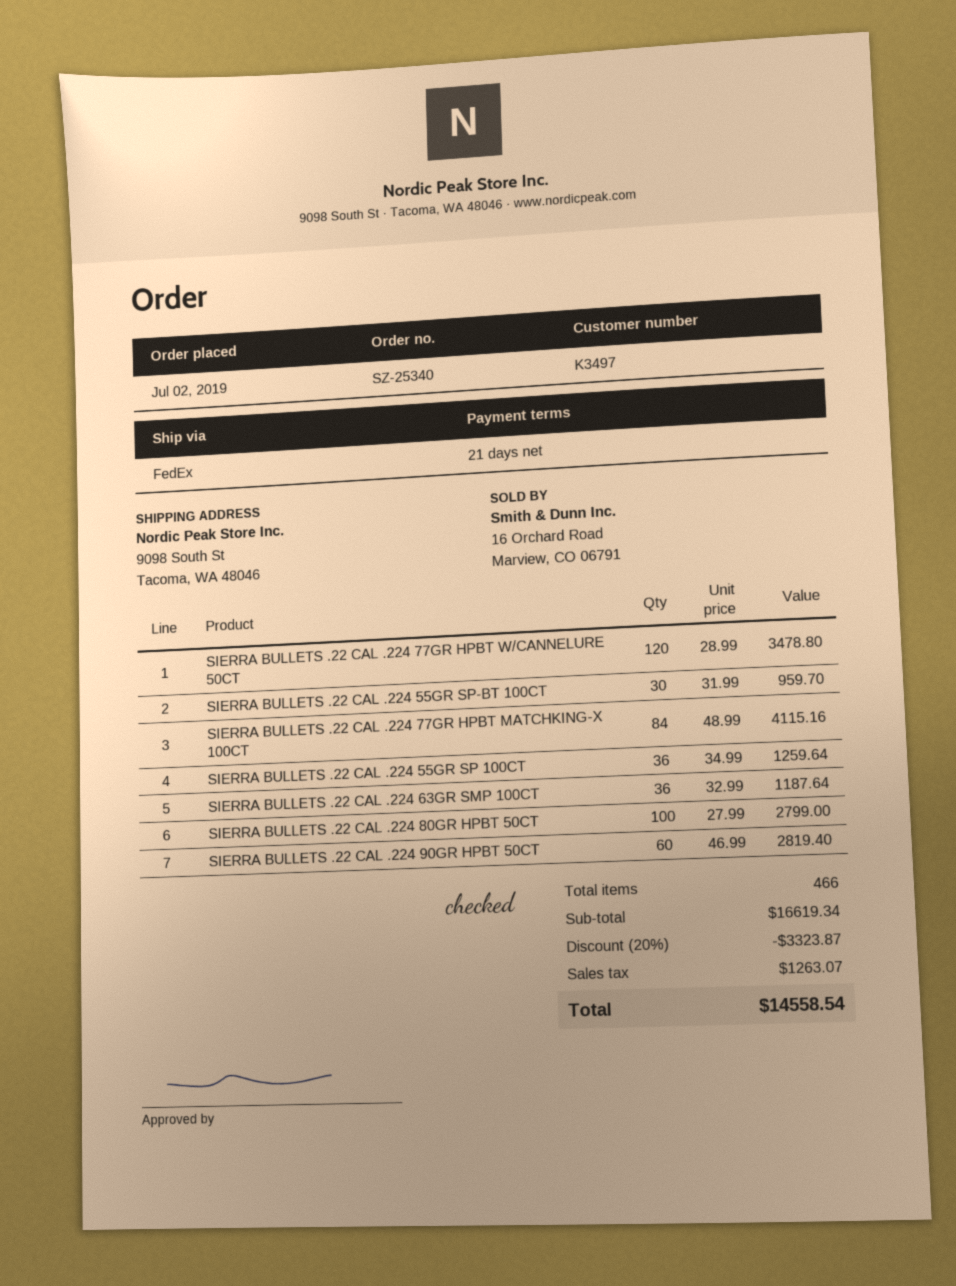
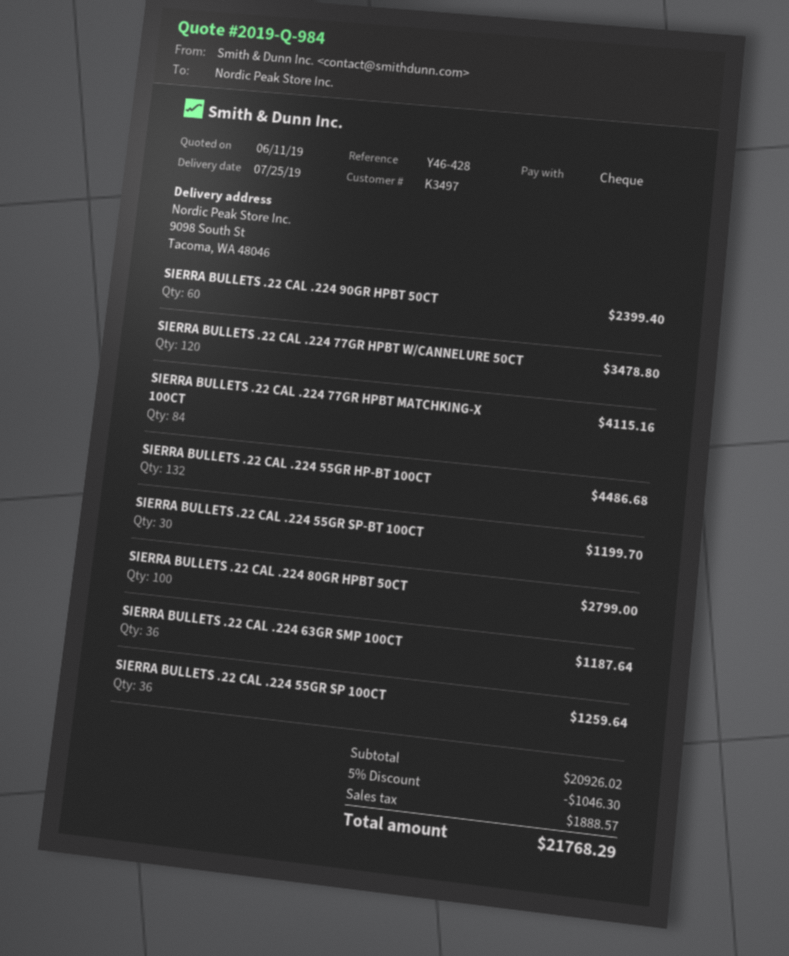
SIERRA BULLETS .22 CAL .224 55GR SP-BT 100CT: 30 for 959.70 -> 30 for 1199.70
SIERRA BULLETS .22 CAL .224 90GR HPBT 50CT: 60 for 2819.40 -> 60 for 2399.40
SIERRA BULLETS .22 CAL .224 55GR HP-BT 100CT: none -> 132 for 4486.68
subtotal: 16619.34 -> 20926.02
discount: 20% = 3323.87 -> 5% = 1046.30
tax: 1263.07 -> 1888.57
total: 14558.54 -> 21768.29

